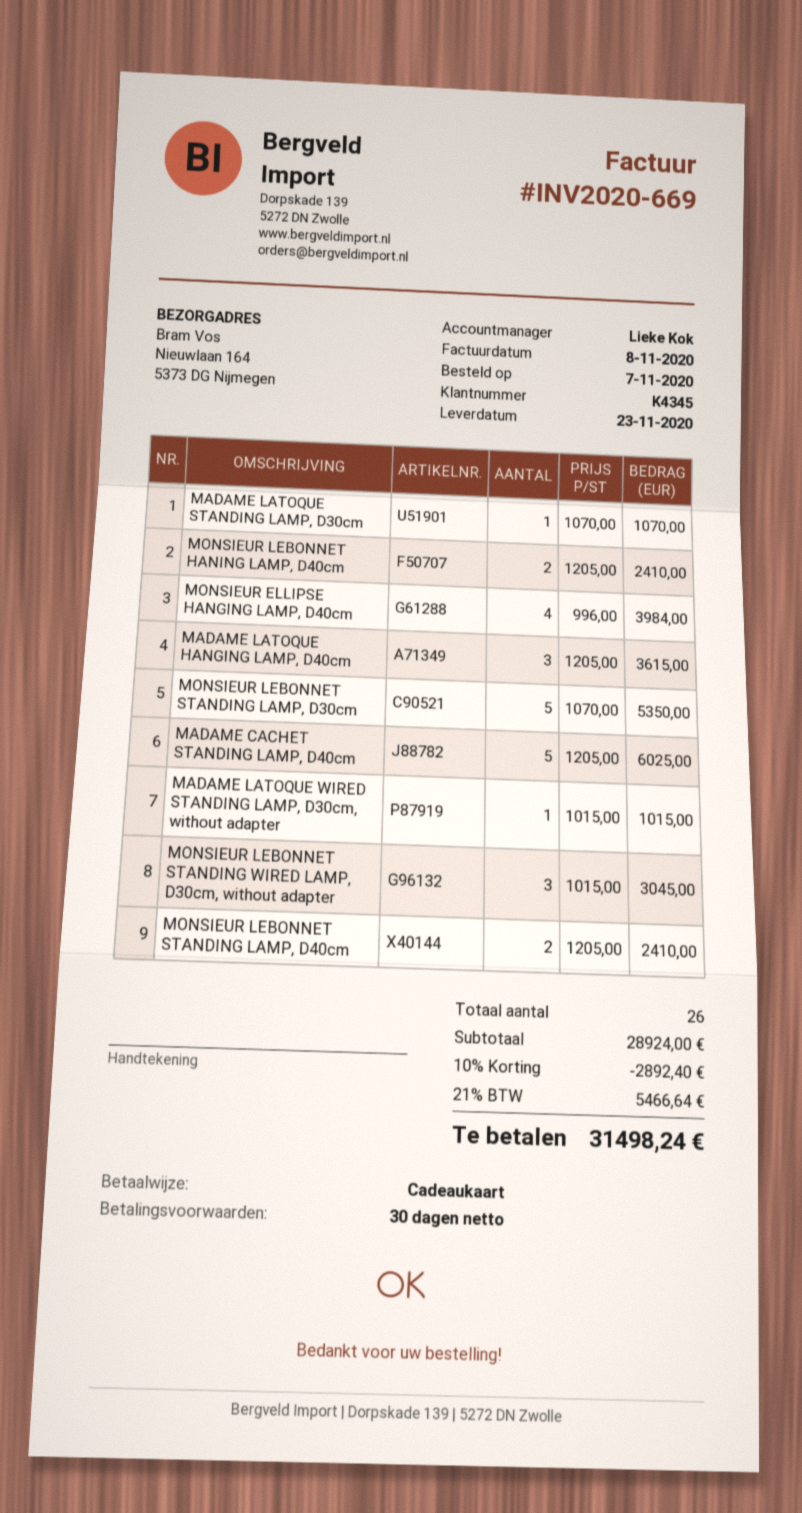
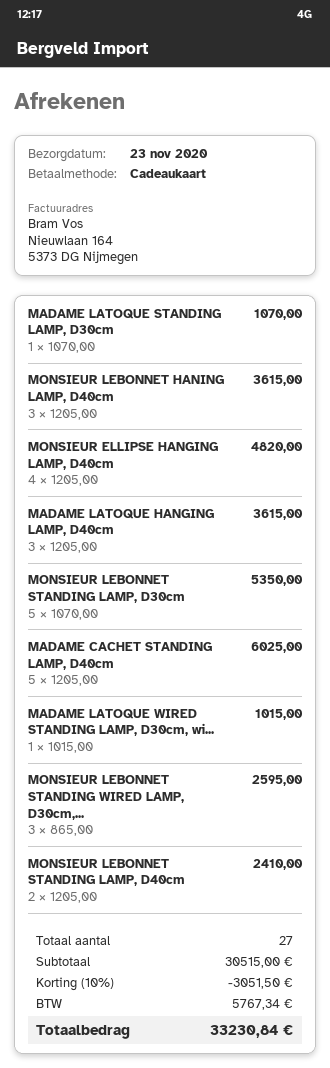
MONSIEUR LEBONNET HANING LAMP, D40cm: 2 x 1205.00 = 2410.00 -> 3 x 1205.00 = 3615.00
MONSIEUR ELLIPSE HANGING LAMP, D40cm: 4 x 996.00 = 3984.00 -> 4 x 1205.00 = 4820.00
MONSIEUR LEBONNET STANDING WIRED LAMP, D30cm, without adapter: 3 x 1015.00 = 3045.00 -> 3 x 865.00 = 2595.00
total quantity: 26 -> 27
subtotal: 28924.00 -> 30515.00
discount: 10% = 2892.40 -> 10% = 3051.50
tax: 5466.64 -> 5767.34
total: 31498.24 -> 33230.84

